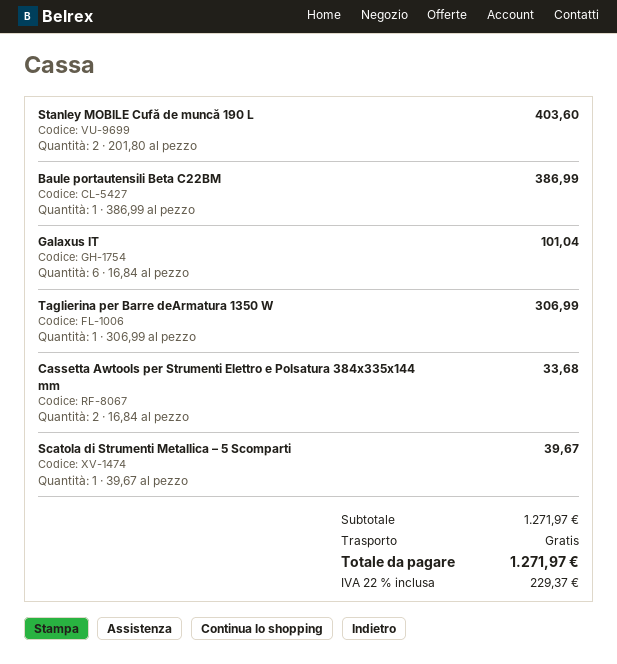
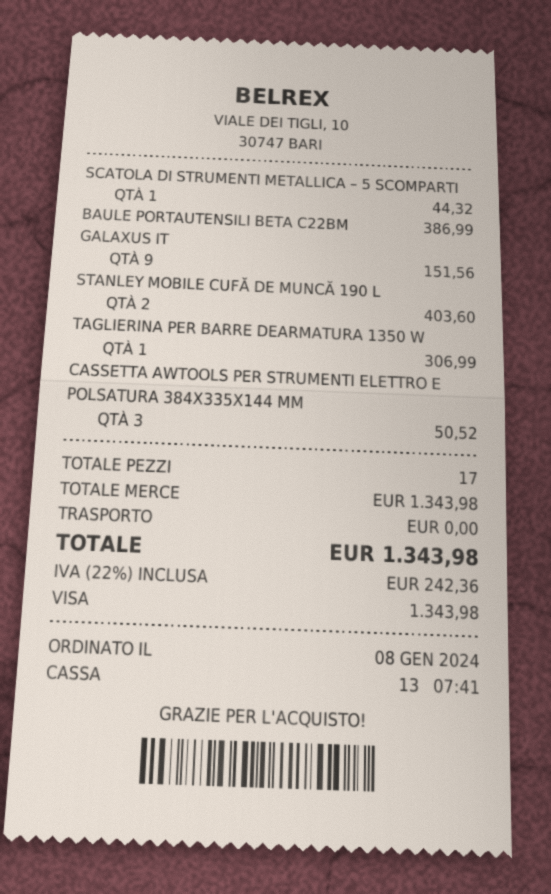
Galaxus IT: 6 for 101.04 -> 9 for 151.56
Cassetta Awtools per Strumenti Elettro e Polsatura 384x335x144 mm: 2 for 33.68 -> 3 for 50.52
Scatola di Strumenti Metallica – 5 Scomparti: 1 for 39.67 -> 1 for 44.32
subtotal: 1271.97 -> 1343.98
tax: 22% = 229.37 -> 22% = 242.36
total: 1271.97 -> 1343.98

